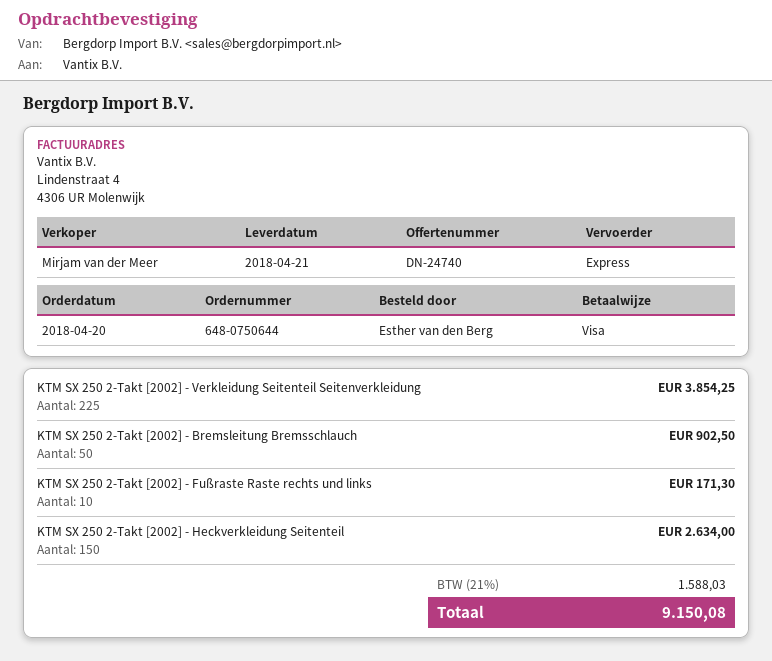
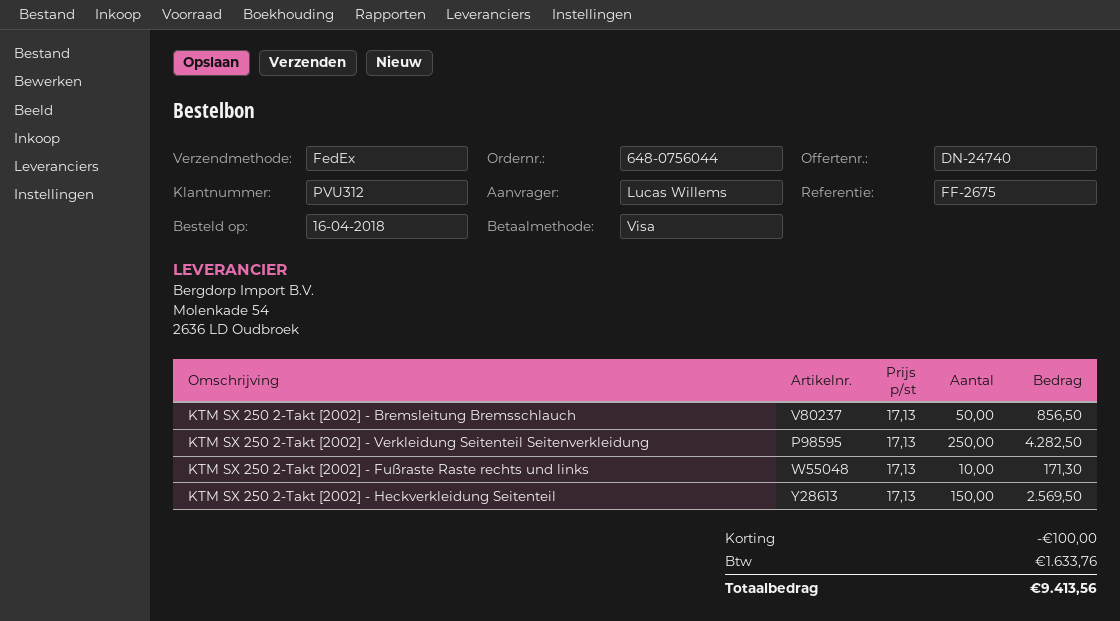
order number: 648-0750644 -> 648-0756044
order date: 2018-04-20 -> 2018-04-16
ordered by: Esther van den Berg -> Lucas Willems
shipping method: express -> FedEx
KTM SX 250 2-Takt [2002] - Verkleidung Seitenteil Seitenverkleidung: 225 for 3854.25 -> 250 for 4282.50
KTM SX 250 2-Takt [2002] - Bremsleitung Bremsschlauch: 50 for 902.50 -> 50 for 856.50
KTM SX 250 2-Takt [2002] - Heckverkleidung Seitenteil: 150 for 2634.00 -> 150 for 2569.50
discount: none -> 100.00
tax: 1588.03 -> 1633.76
total: 9150.08 -> 9413.56

